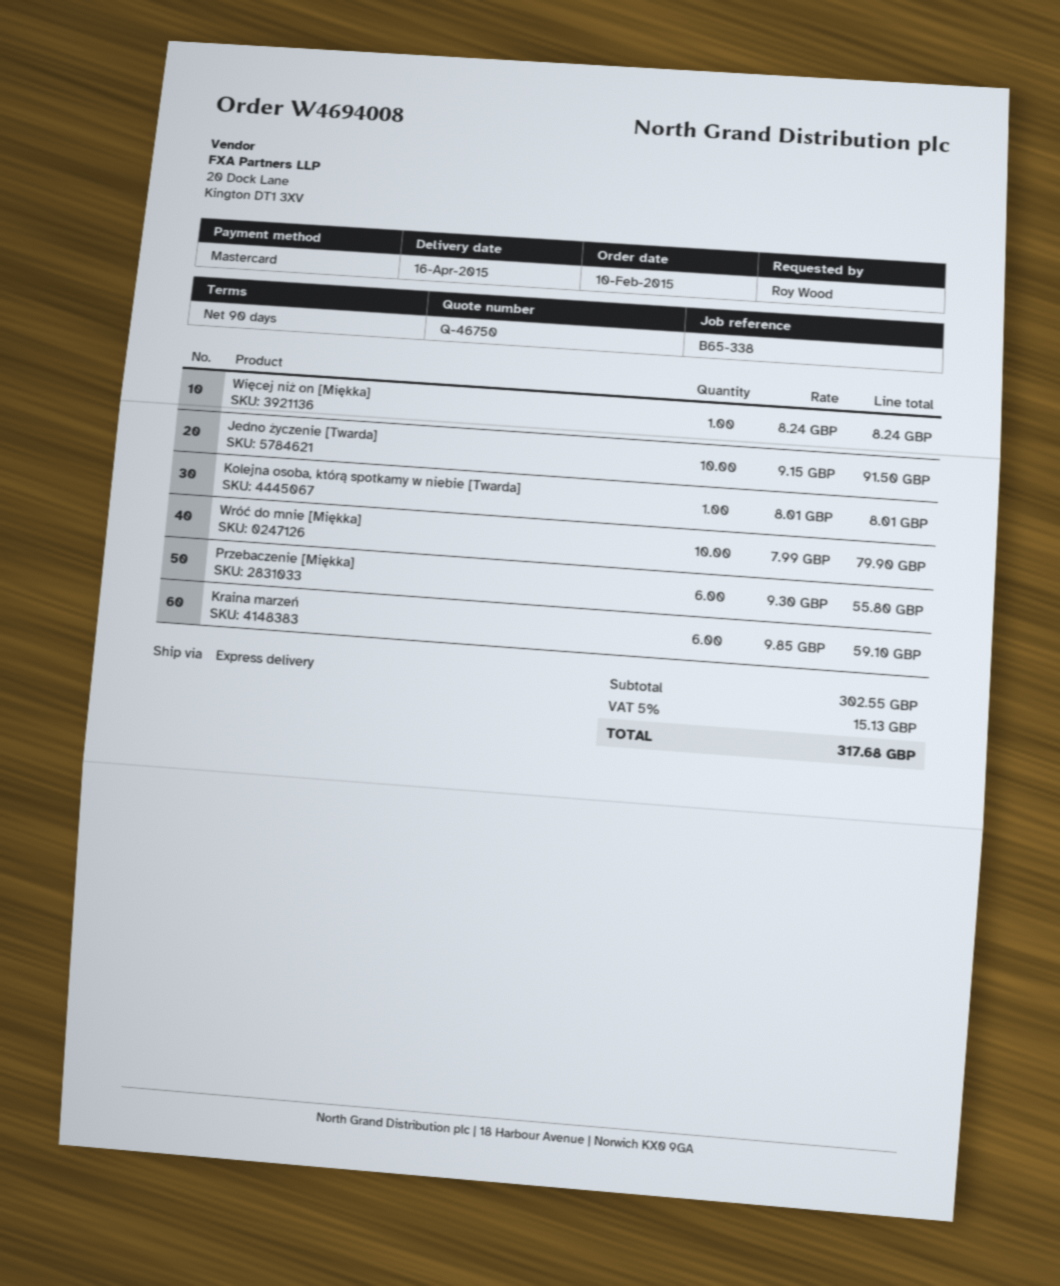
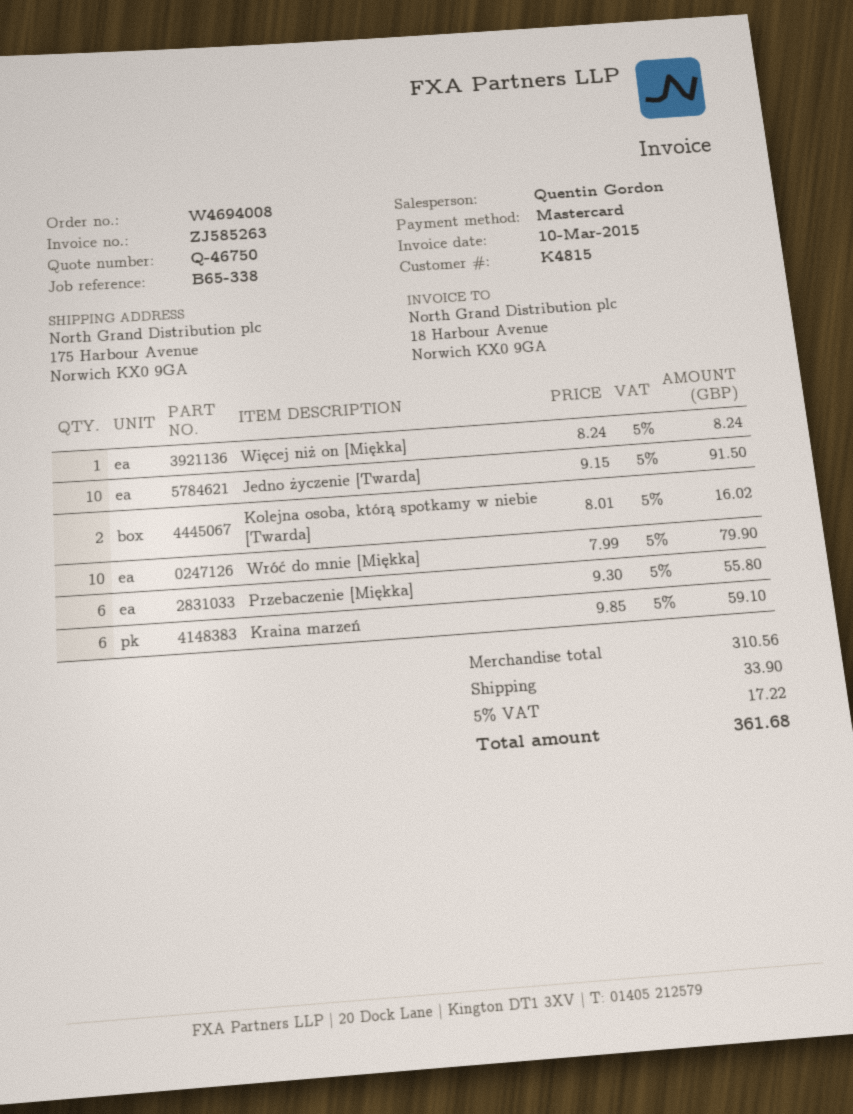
Kolejna osoba, którą spotkamy w niebie [Twarda]: 1 x 8.01 = 8.01 -> 2 x 8.01 = 16.02
subtotal: 302.55 -> 310.56
shipping: none -> 33.90
tax: 5% = 15.13 -> 5% = 17.22
total: 317.68 -> 361.68

